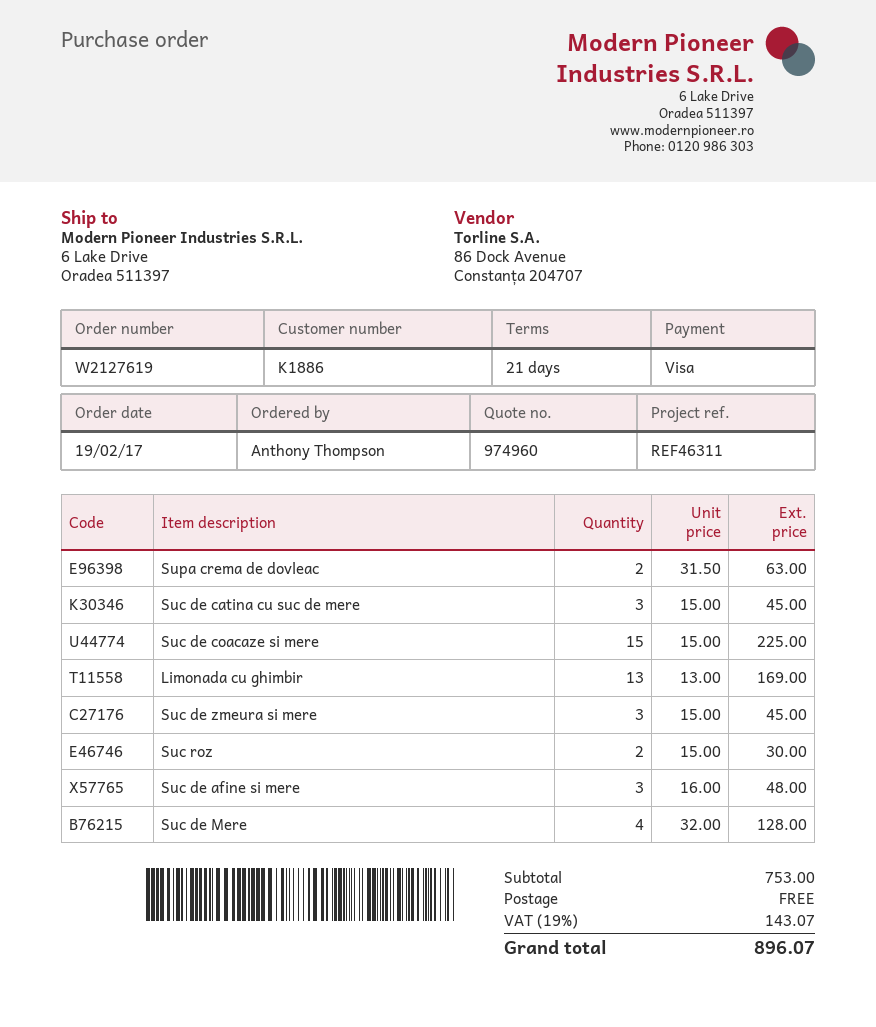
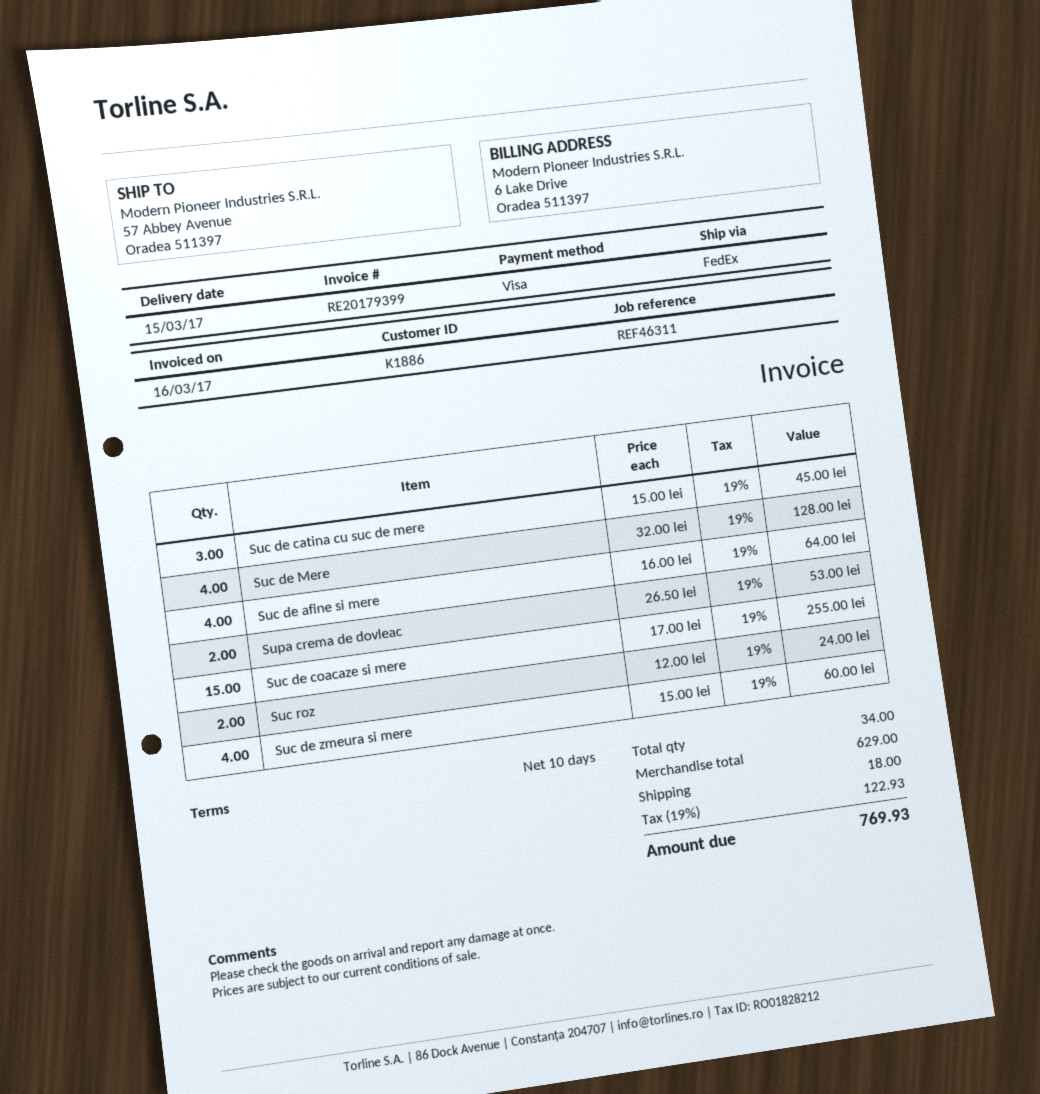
payment terms: 21 days -> 10 days
ship to: 6 Lake Drive, Oradea 511397 -> 57 Abbey Avenue, Oradea 511397
Supa crema de dovleac: 2 x 31.50 = 63.00 -> 2 x 26.50 = 53.00
Suc de coacaze si mere: 15 x 15.00 = 225.00 -> 15 x 17.00 = 255.00
Limonada cu ghimbir: 13 x 13.00 = 169.00 -> none
Suc de zmeura si mere: 3 x 15.00 = 45.00 -> 4 x 15.00 = 60.00
Suc roz: 2 x 15.00 = 30.00 -> 2 x 12.00 = 24.00
Suc de afine si mere: 3 x 16.00 = 48.00 -> 4 x 16.00 = 64.00
subtotal: 753.00 -> 629.00
shipping: 0.00 -> 18.00
tax: 19% = 143.07 -> 19% = 122.93
total: 896.07 -> 769.93

